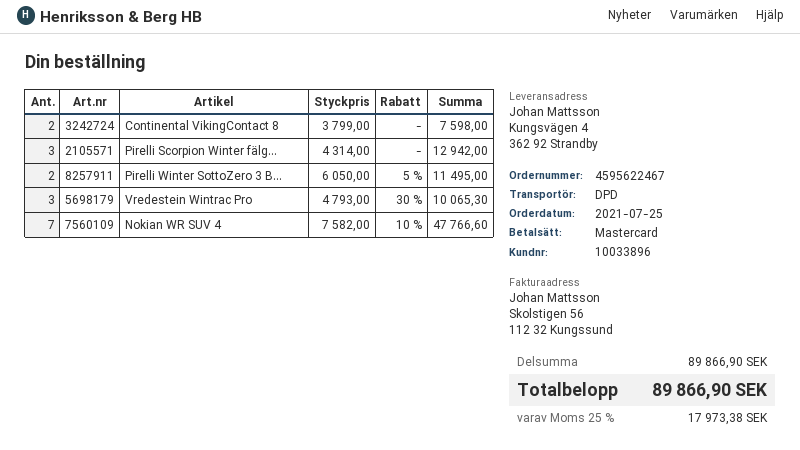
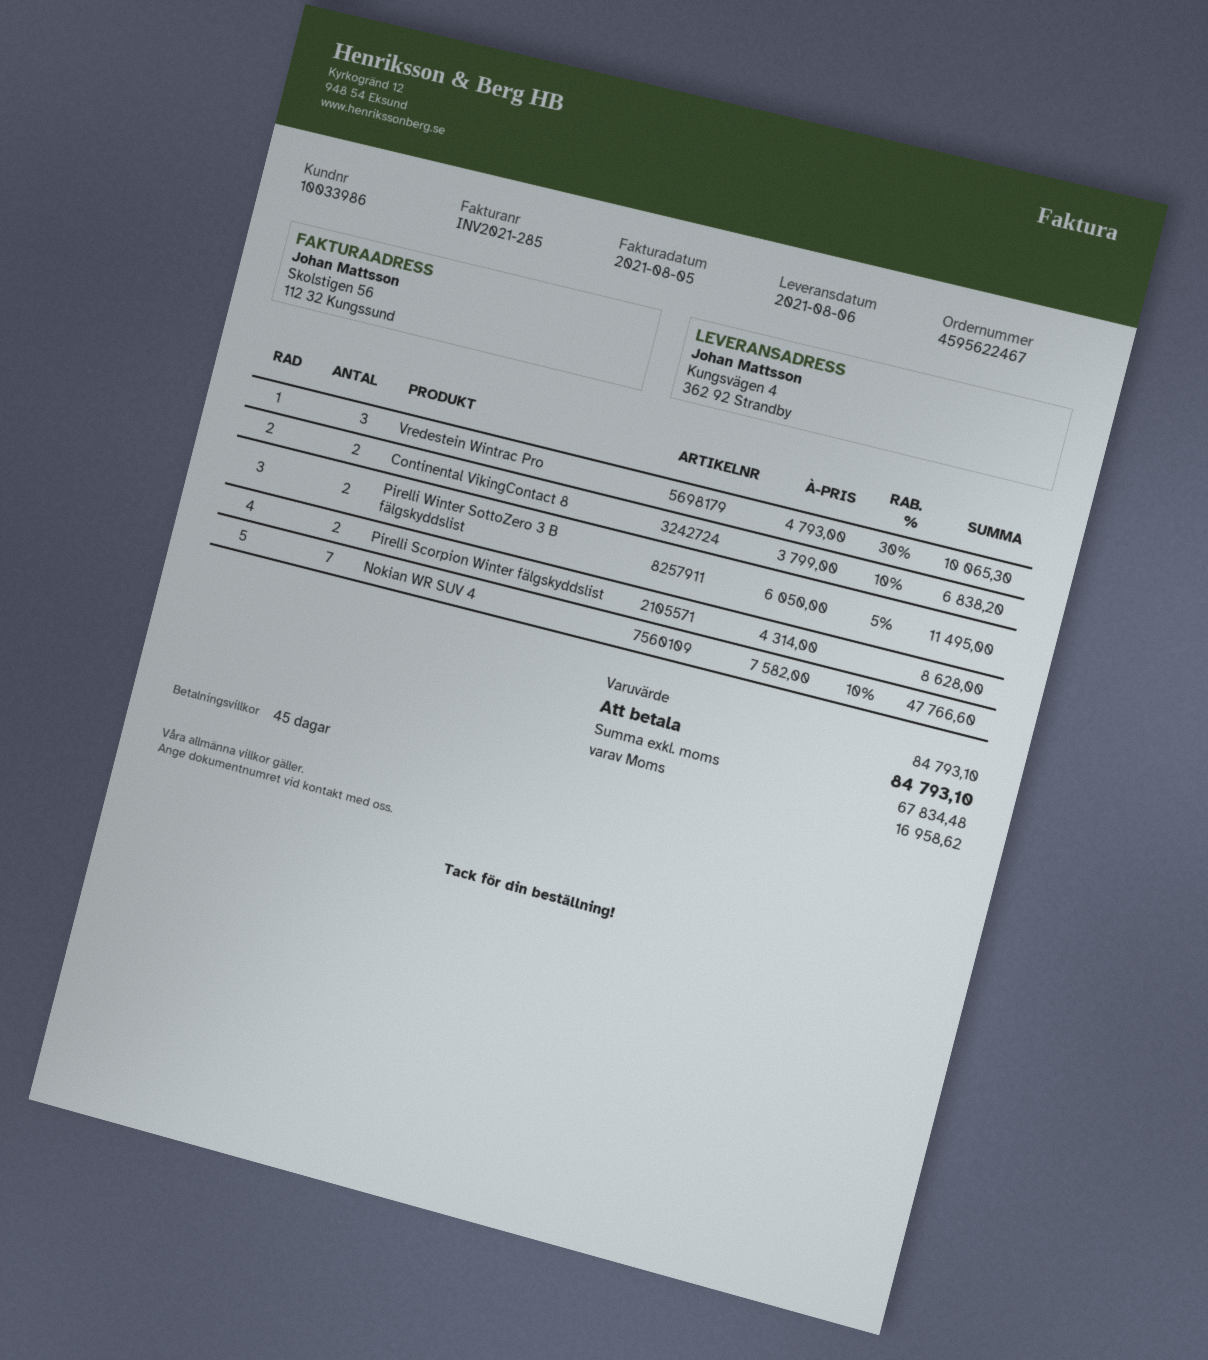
customer number: 10033896 -> 10033986
Continental VikingContact 8: 2 x 3799.00 = 7598.00 -> 2 x 3799.00 - 10% = 6838.20
Pirelli Scorpion Winter fälg...: 3 x 4314.00 = 12942.00 -> 2 x 4314.00 = 8628.00
subtotal: 89866.90 -> 84793.10
tax: 17973.38 -> 16958.62
total: 89866.90 -> 84793.10

